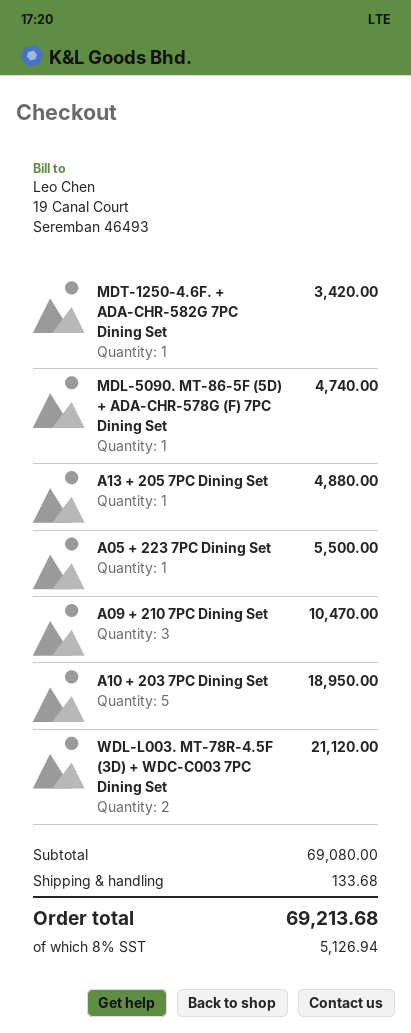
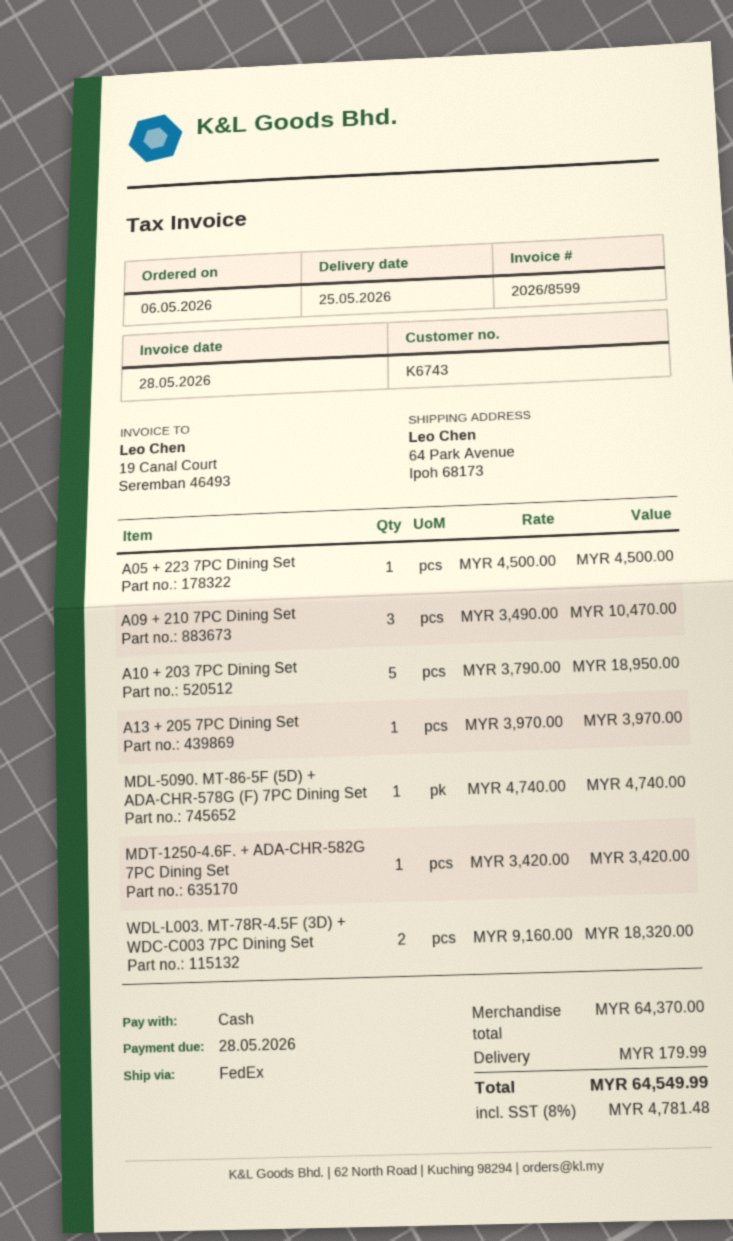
A13 + 205 7PC Dining Set: 1 for 4880.00 -> 1 for 3970.00
A05 + 223 7PC Dining Set: 1 for 5500.00 -> 1 for 4500.00
WDL-L003. MT-78R-4.5F (3D) + WDC-C003 7PC Dining Set: 2 for 21120.00 -> 2 for 18320.00
subtotal: 69080.00 -> 64370.00
shipping: 133.68 -> 179.99
tax: 8% = 5126.94 -> 8% = 4781.48
total: 69213.68 -> 64549.99

